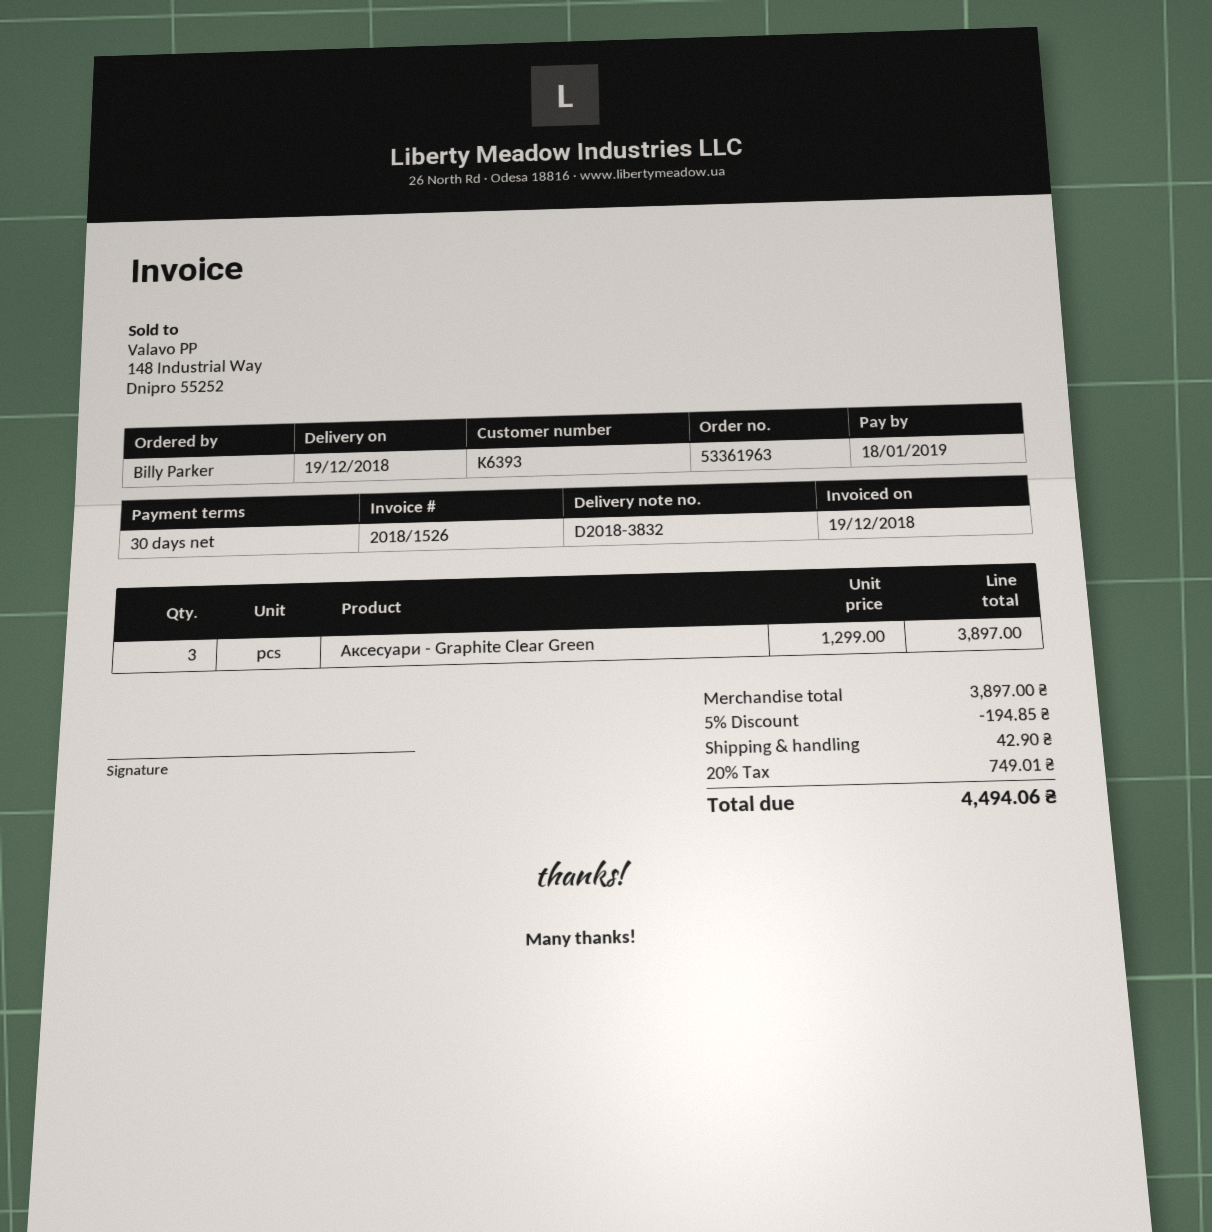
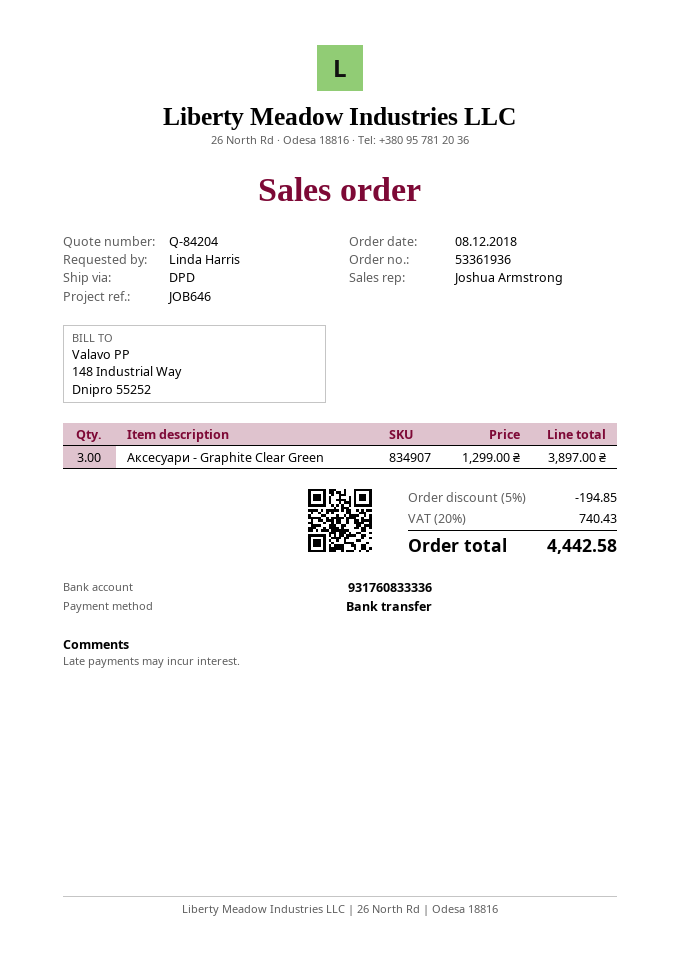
order number: 53361963 -> 53361936
ordered by: Billy Parker -> Linda Harris
shipping: 42.90 -> none
tax: 20% = 749.01 -> 20% = 740.43
total: 4494.06 -> 4442.58

